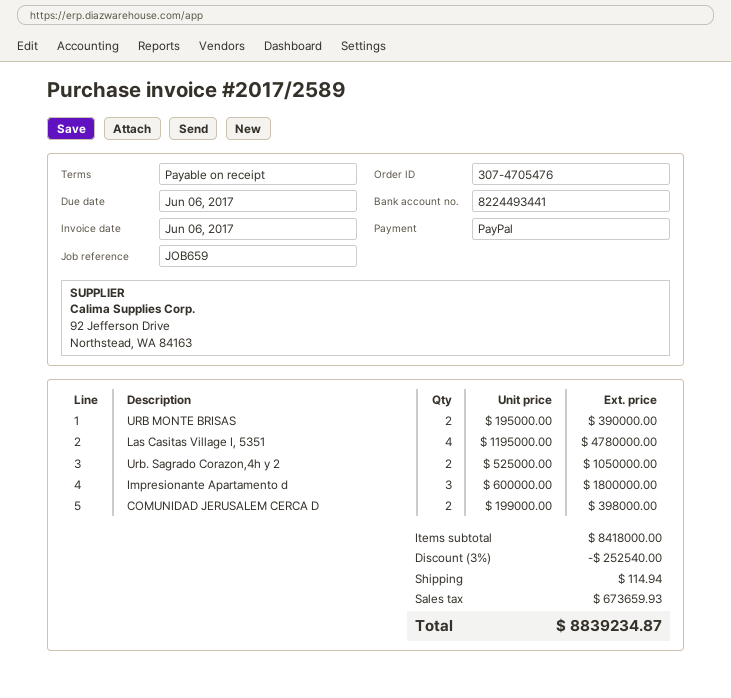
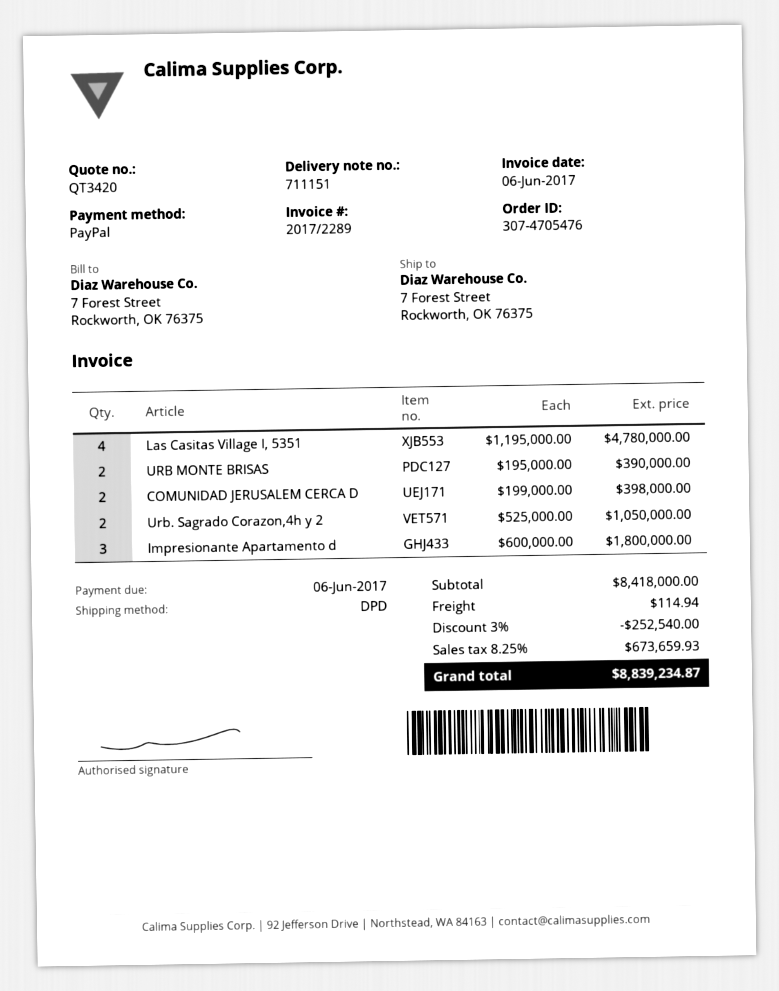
invoice number: 2017/2589 -> 2017/2289

